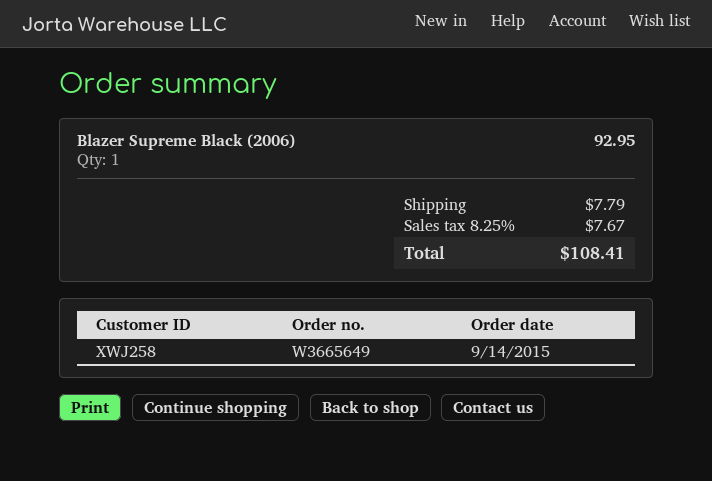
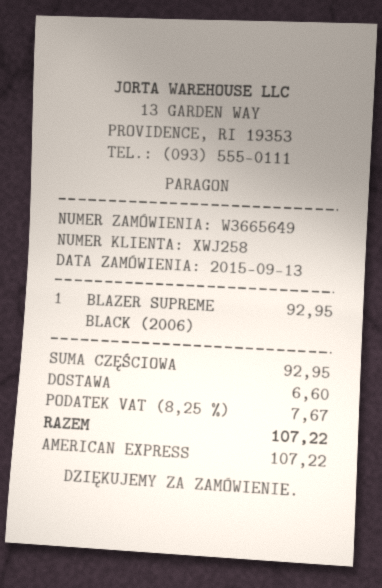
order date: 2015-09-14 -> 2015-09-13
shipping: 7.79 -> 6.60
total: 108.41 -> 107.22

